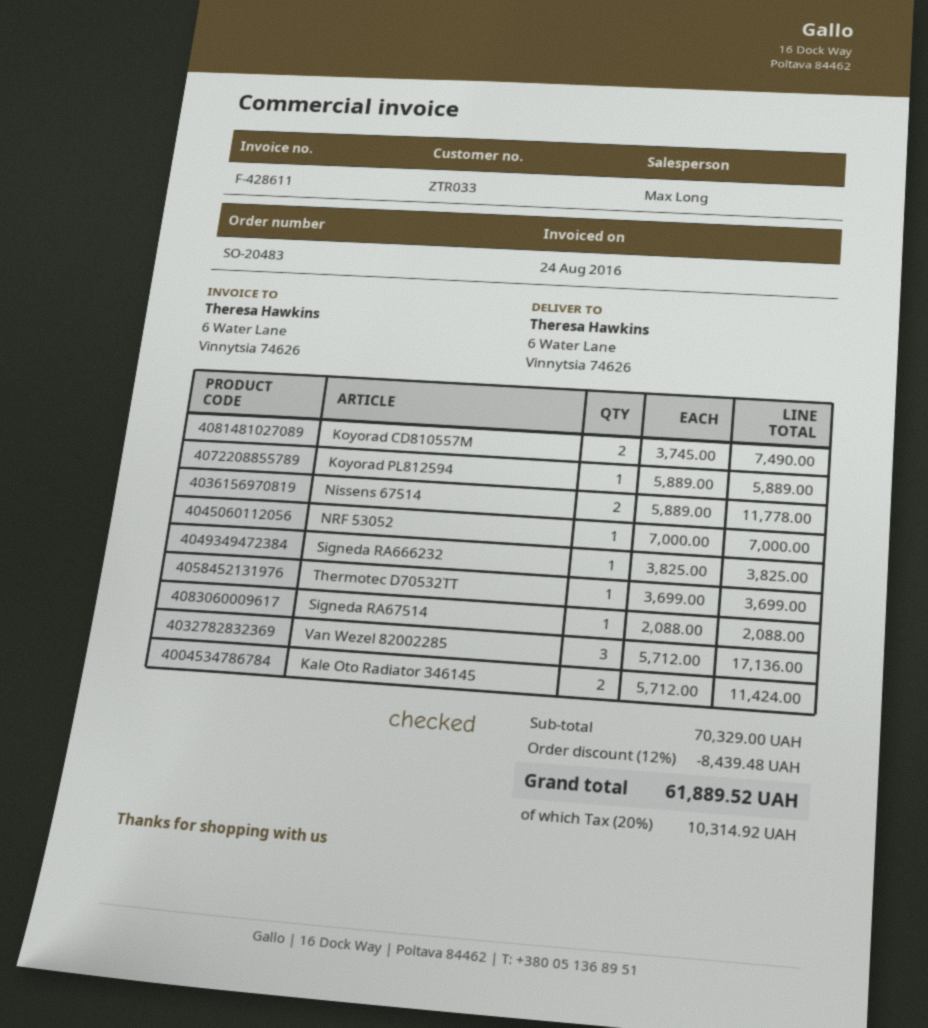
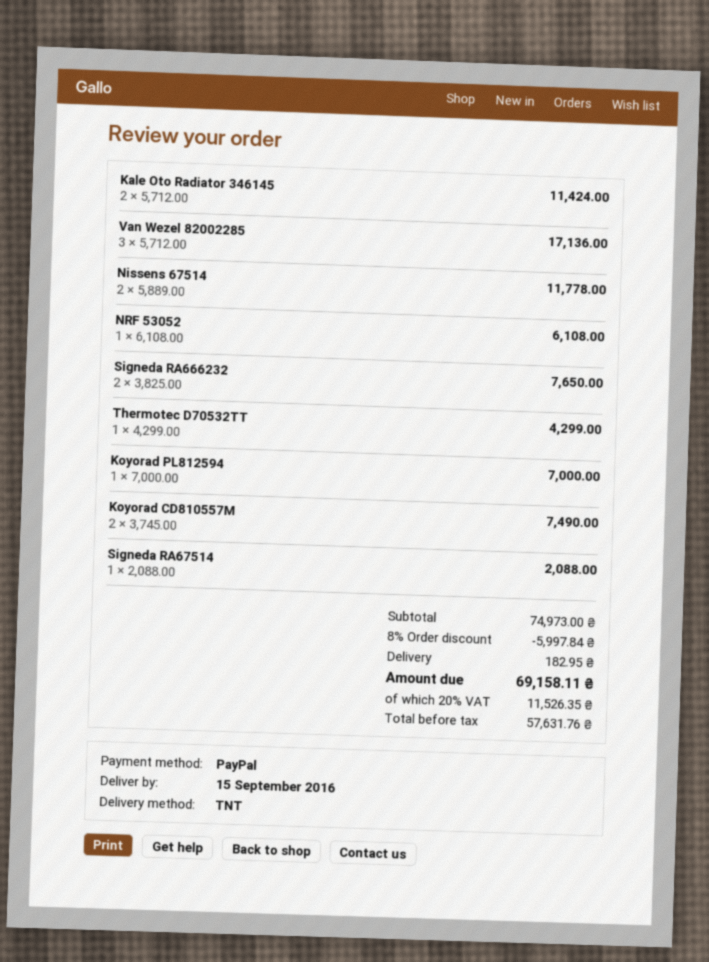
Koyorad PL812594: 1 x 5889.00 = 5889.00 -> 1 x 7000.00 = 7000.00
NRF 53052: 1 x 7000.00 = 7000.00 -> 1 x 6108.00 = 6108.00
Signeda RA666232: 1 x 3825.00 = 3825.00 -> 2 x 3825.00 = 7650.00
Thermotec D70532TT: 1 x 3699.00 = 3699.00 -> 1 x 4299.00 = 4299.00
subtotal: 70329.00 -> 74973.00
discount: 12% = 8439.48 -> 8% = 5997.84
shipping: none -> 182.95
tax: 20% = 10314.92 -> 20% = 11526.35
total: 61889.52 -> 69158.11

